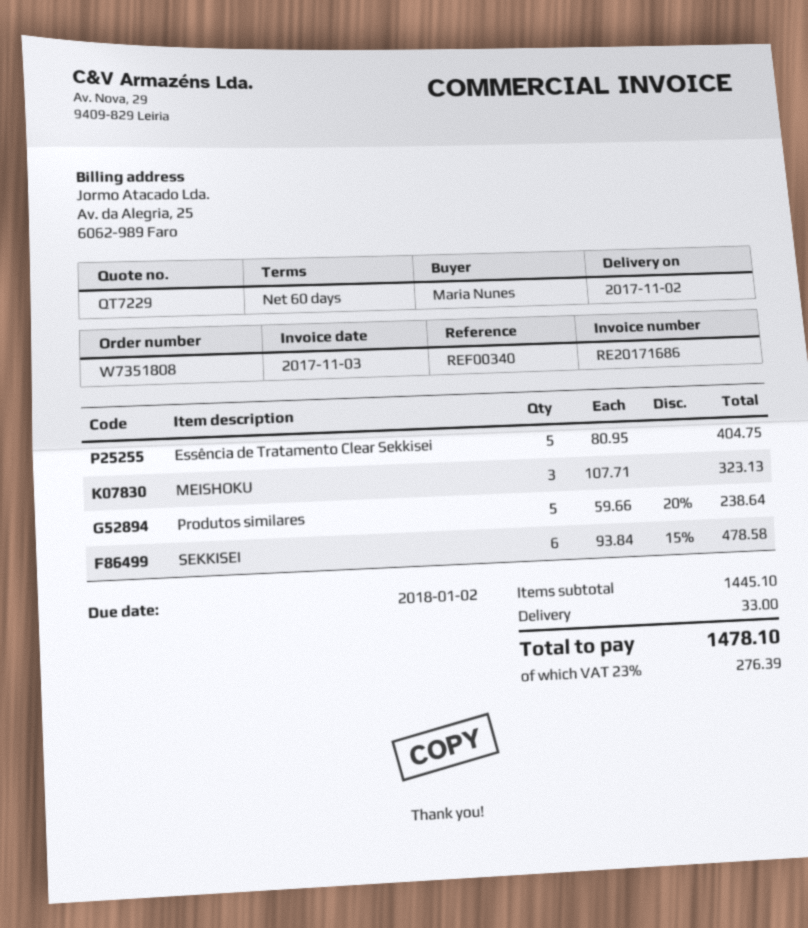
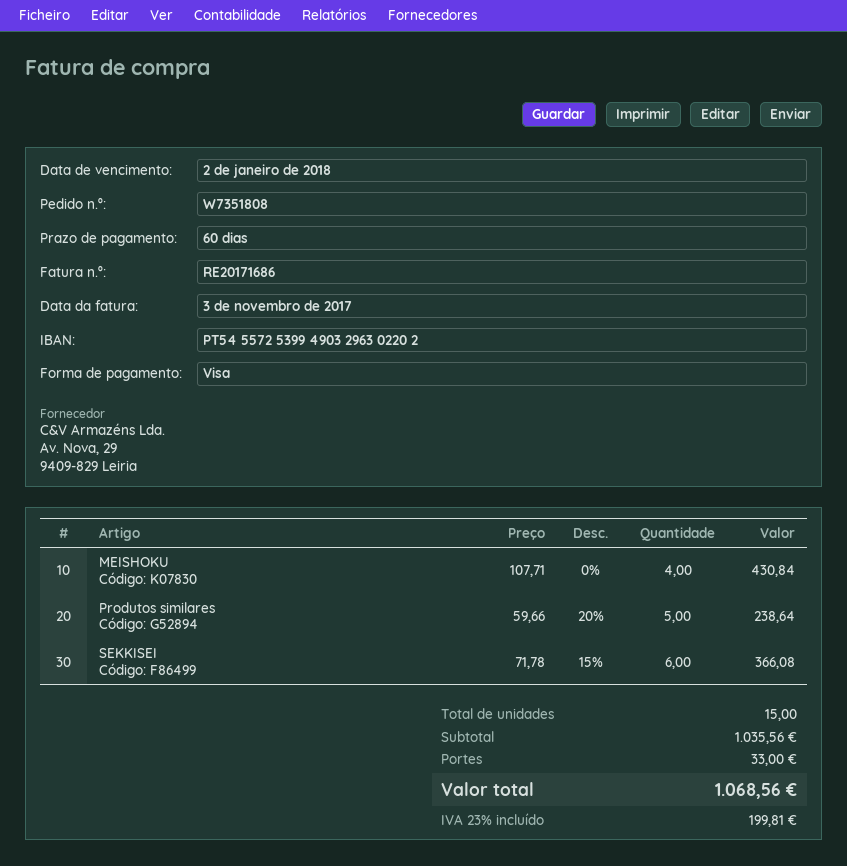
Essência de Tratamento Clear Sekkisei: 5 x 80.95 = 404.75 -> none
MEISHOKU: 3 x 107.71 = 323.13 -> 4 x 107.71 = 430.84
SEKKISEI: 6 x 93.84 - 15% = 478.58 -> 6 x 71.78 - 15% = 366.08
subtotal: 1445.10 -> 1035.56
tax: 23% = 276.39 -> 23% = 199.81
total: 1478.10 -> 1068.56

